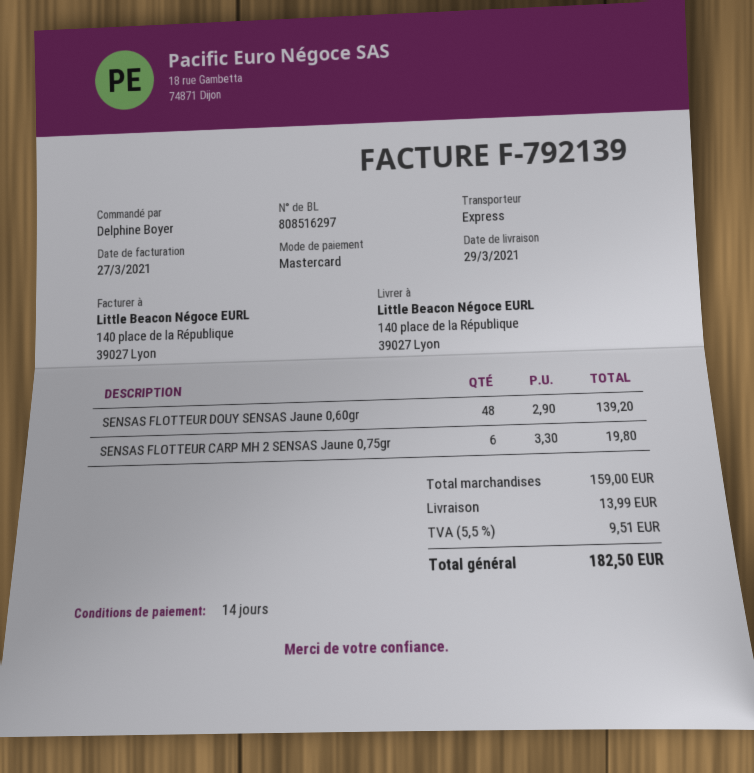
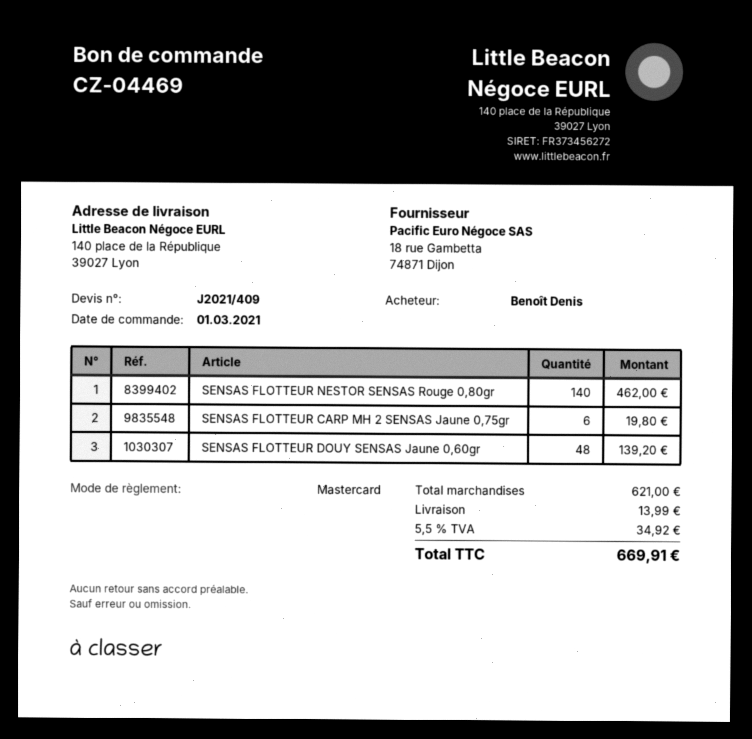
ordered by: Delphine Boyer -> Benoît Denis
SENSAS FLOTTEUR NESTOR SENSAS Rouge 0,80gr: none -> 140 for 462.00
subtotal: 159.00 -> 621.00
tax: 5.5% = 9.51 -> 5.5% = 34.92
total: 182.50 -> 669.91

